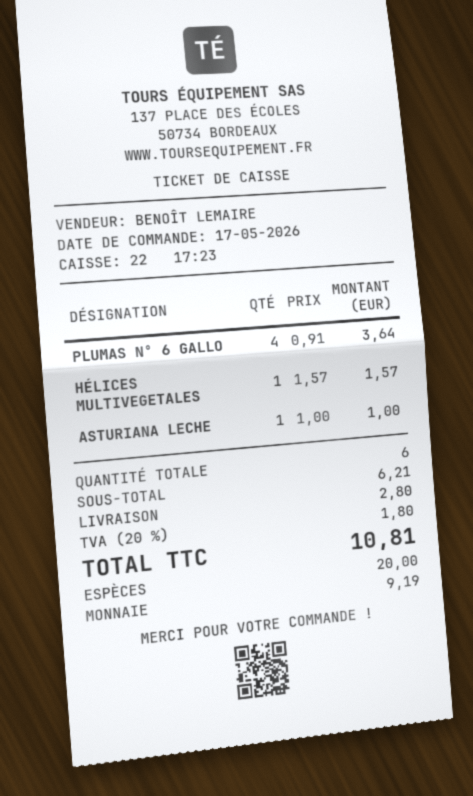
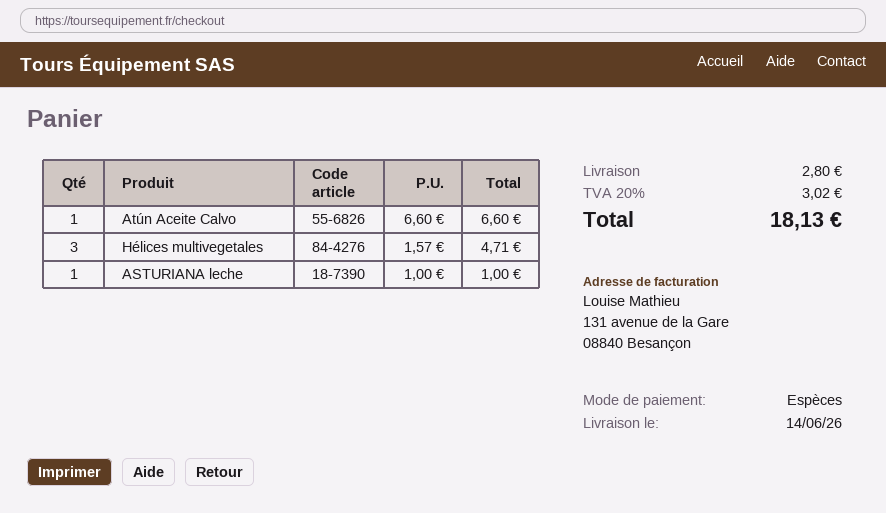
PLUMAS Nº 6 GALLO: 4 x 0.91 = 3.64 -> none
HÉLICES MULTIVEGETALES: 1 x 1.57 = 1.57 -> 3 x 1.57 = 4.71
Atún Aceite Calvo: none -> 1 x 6.60 = 6.60
tax: 20% = 1.80 -> 20% = 3.02
total: 10.81 -> 18.13

